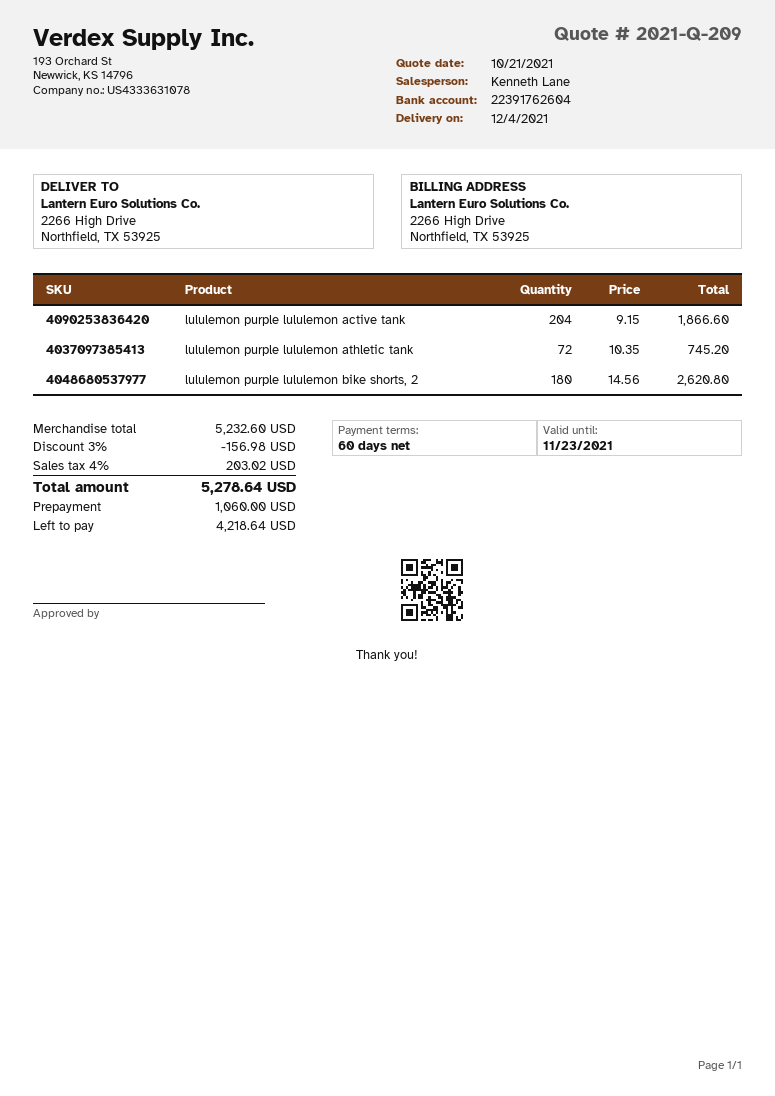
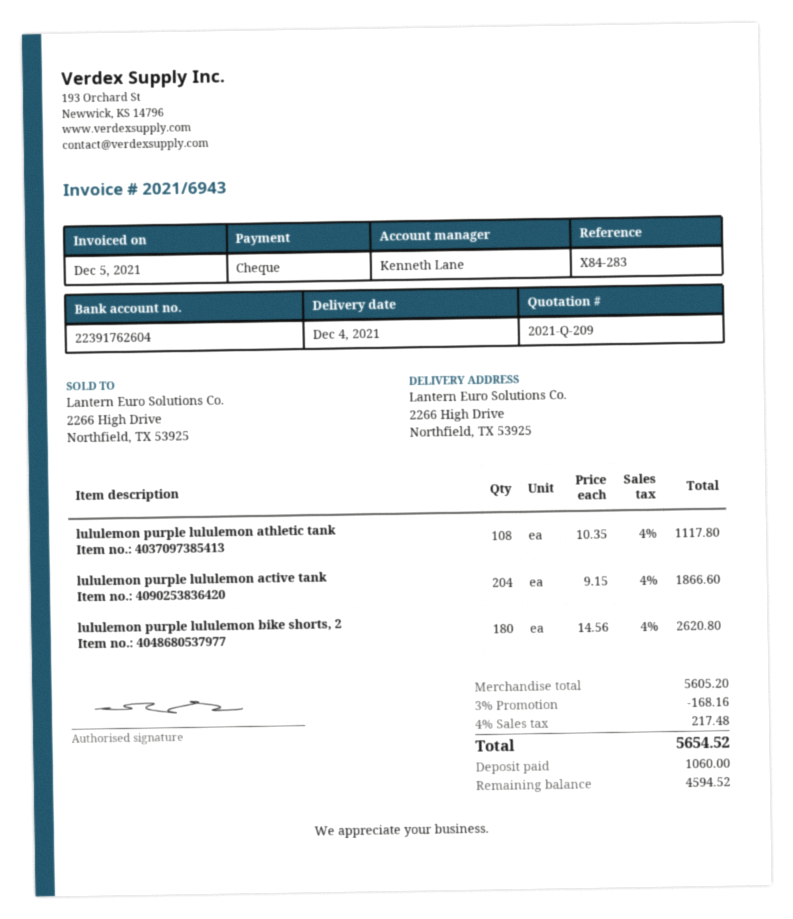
lululemon purple lululemon athletic tank: 72 x 10.35 = 745.20 -> 108 x 10.35 = 1117.80
subtotal: 5232.60 -> 5605.20
discount: 3% = 156.98 -> 3% = 168.16
tax: 4% = 203.02 -> 4% = 217.48
total: 5278.64 -> 5654.52
balance: 4218.64 -> 4594.52

